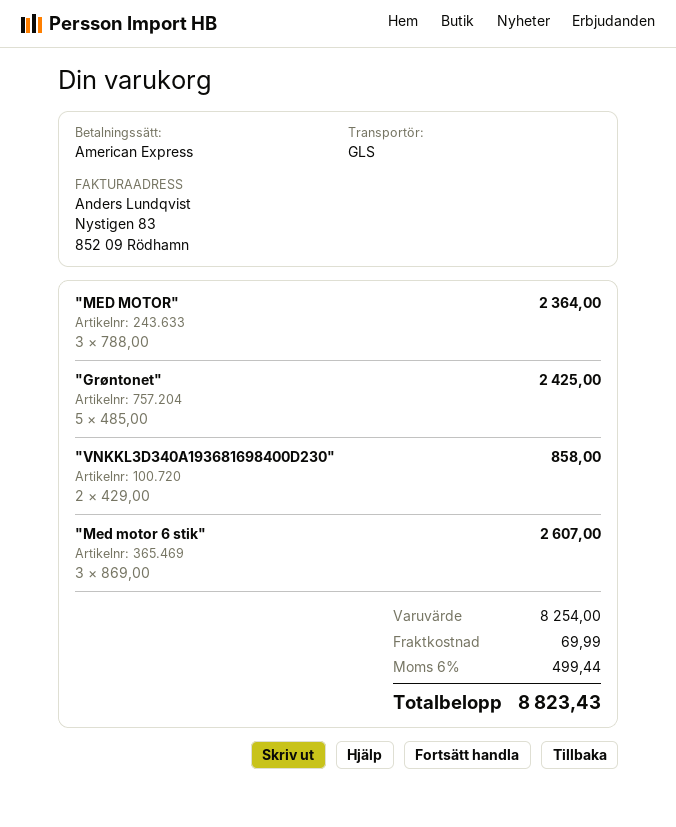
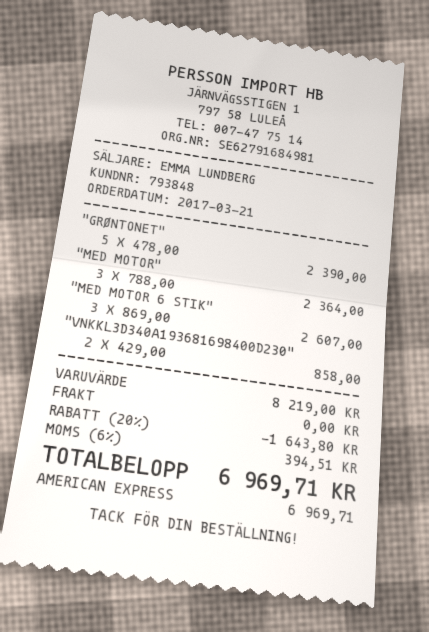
"Grøntonet": 5 x 485.00 = 2425.00 -> 5 x 478.00 = 2390.00
subtotal: 8254.00 -> 8219.00
discount: none -> 20% = 1643.80
shipping: 69.99 -> 0.00
tax: 6% = 499.44 -> 6% = 394.51
total: 8823.43 -> 6969.71

